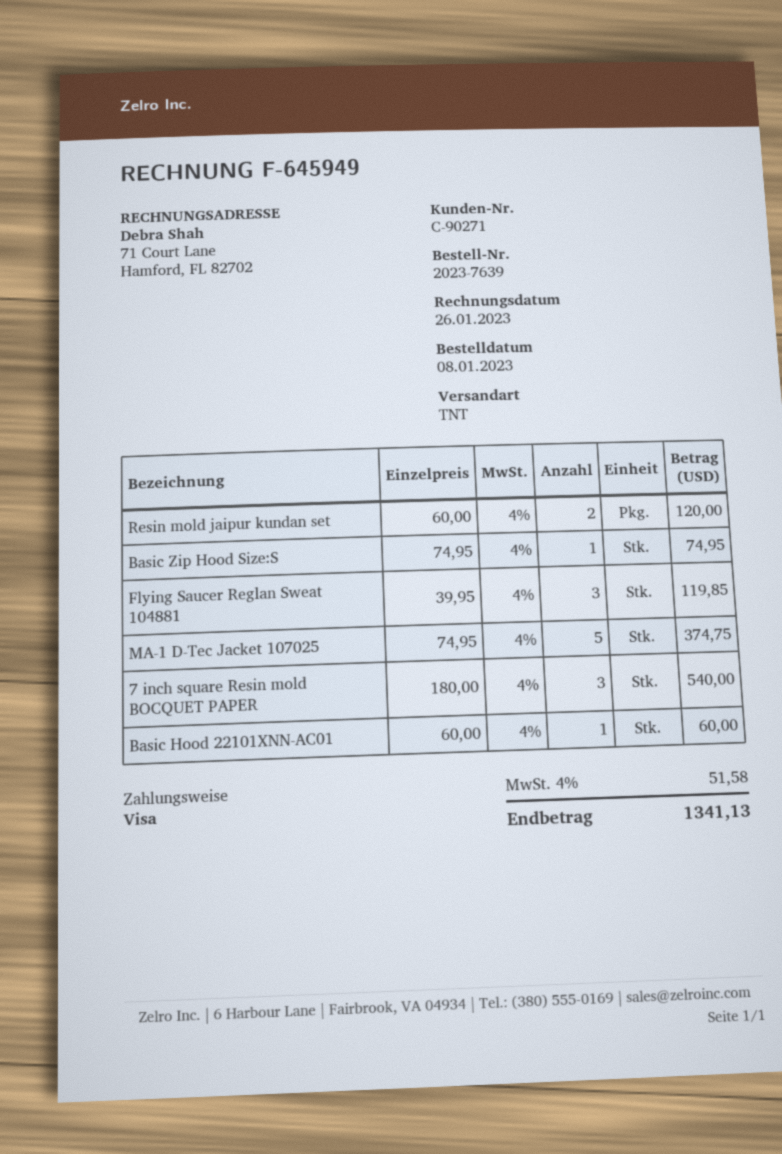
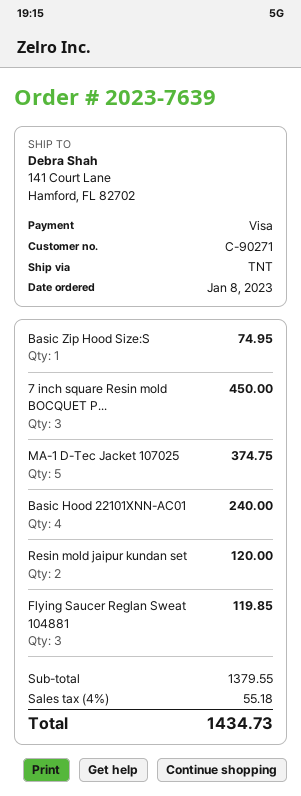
7 inch square Resin mold BOCQUET PAPER: 3 for 540.00 -> 3 for 450.00
Basic Hood 22101XNN-AC01: 1 for 60.00 -> 4 for 240.00
tax: 4% = 51.58 -> 4% = 55.18
total: 1341.13 -> 1434.73

